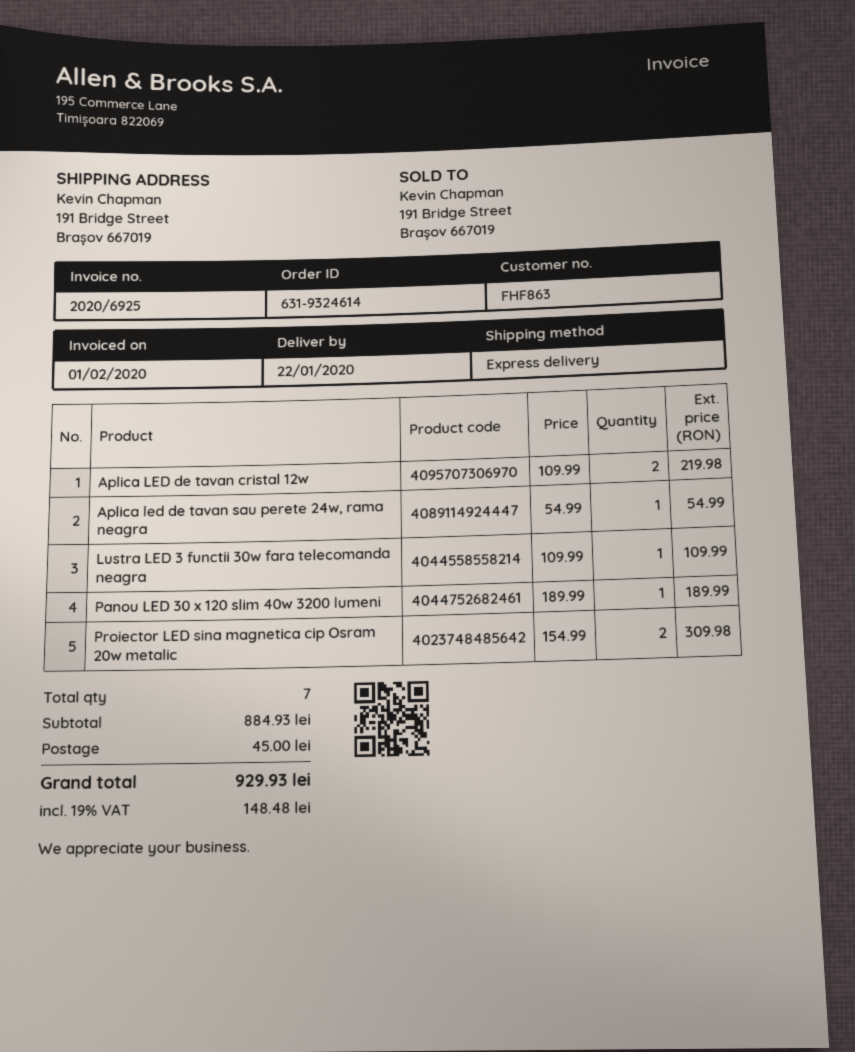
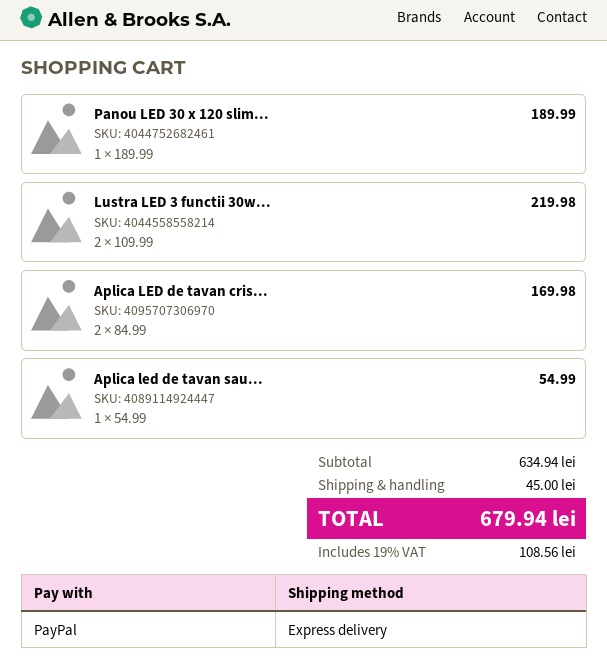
Aplica LED de tavan cristal 12w: 2 x 109.99 = 219.98 -> 2 x 84.99 = 169.98
Lustra LED 3 functii 30w fara telecomanda neagra: 1 x 109.99 = 109.99 -> 2 x 109.99 = 219.98
Proiector LED sina magnetica cip Osram 20w metalic: 2 x 154.99 = 309.98 -> none
subtotal: 884.93 -> 634.94
tax: 19% = 148.48 -> 19% = 108.56
total: 929.93 -> 679.94

